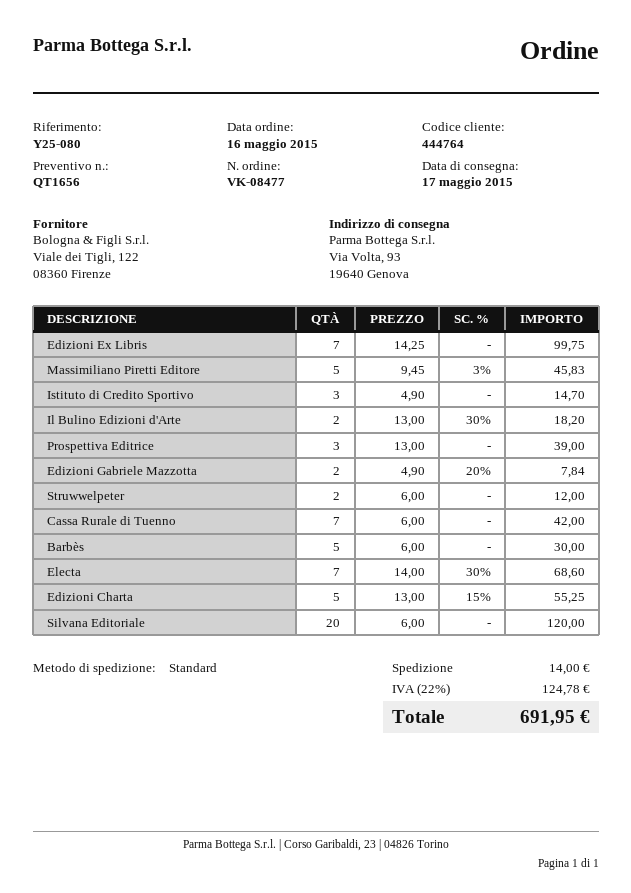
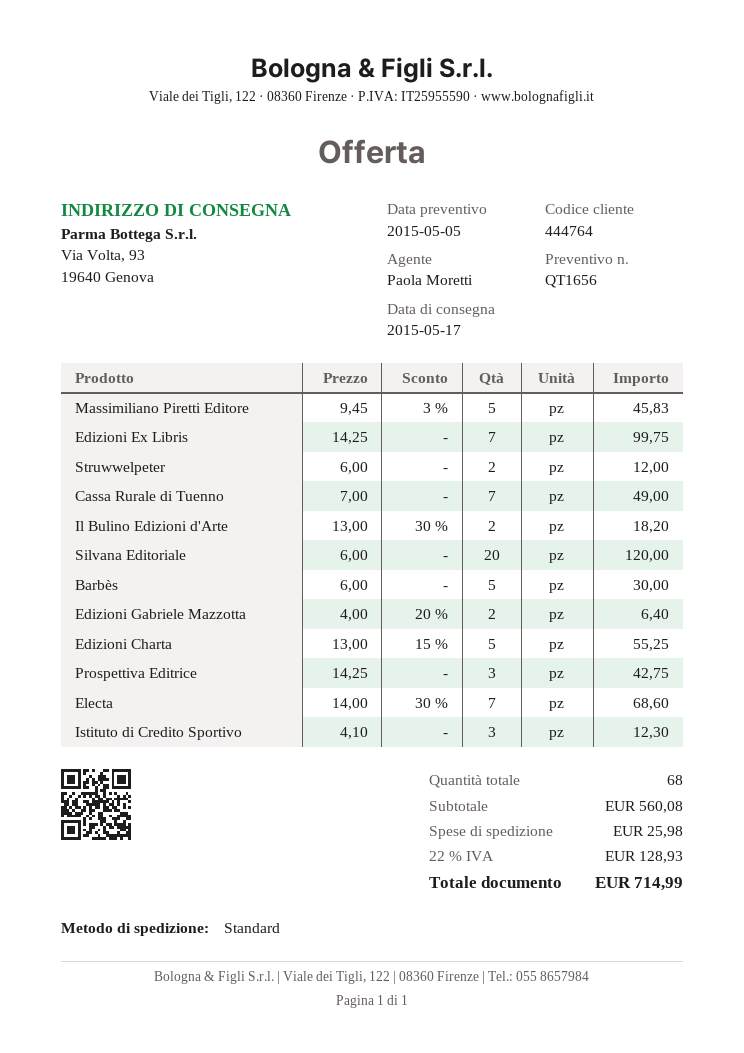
Istituto di Credito Sportivo: 3 x 4.90 = 14.70 -> 3 x 4.10 = 12.30
Prospettiva Editrice: 3 x 13.00 = 39.00 -> 3 x 14.25 = 42.75
Edizioni Gabriele Mazzotta: 2 x 4.90 - 20% = 7.84 -> 2 x 4.00 - 20% = 6.40
Cassa Rurale di Tuenno: 7 x 6.00 = 42.00 -> 7 x 7.00 = 49.00
shipping: 14.00 -> 25.98
tax: 22% = 124.78 -> 22% = 128.93
total: 691.95 -> 714.99

